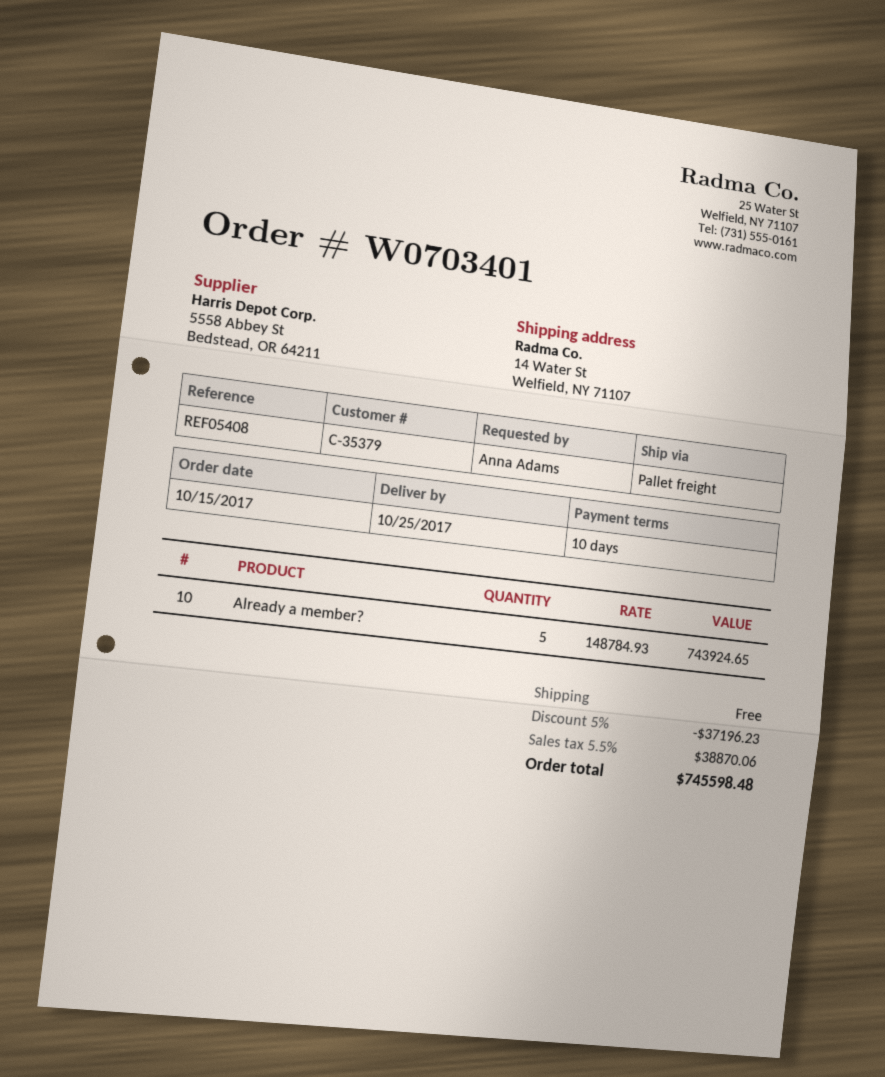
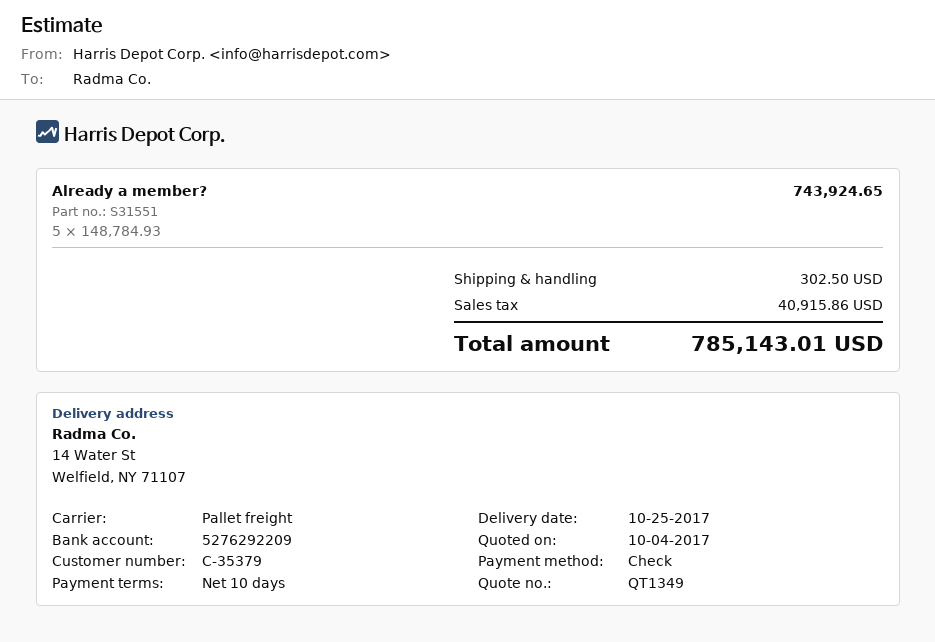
discount: 5% = 37196.23 -> none
shipping: 0.00 -> 302.50
tax: 38870.06 -> 40915.86
total: 745598.48 -> 785143.01

